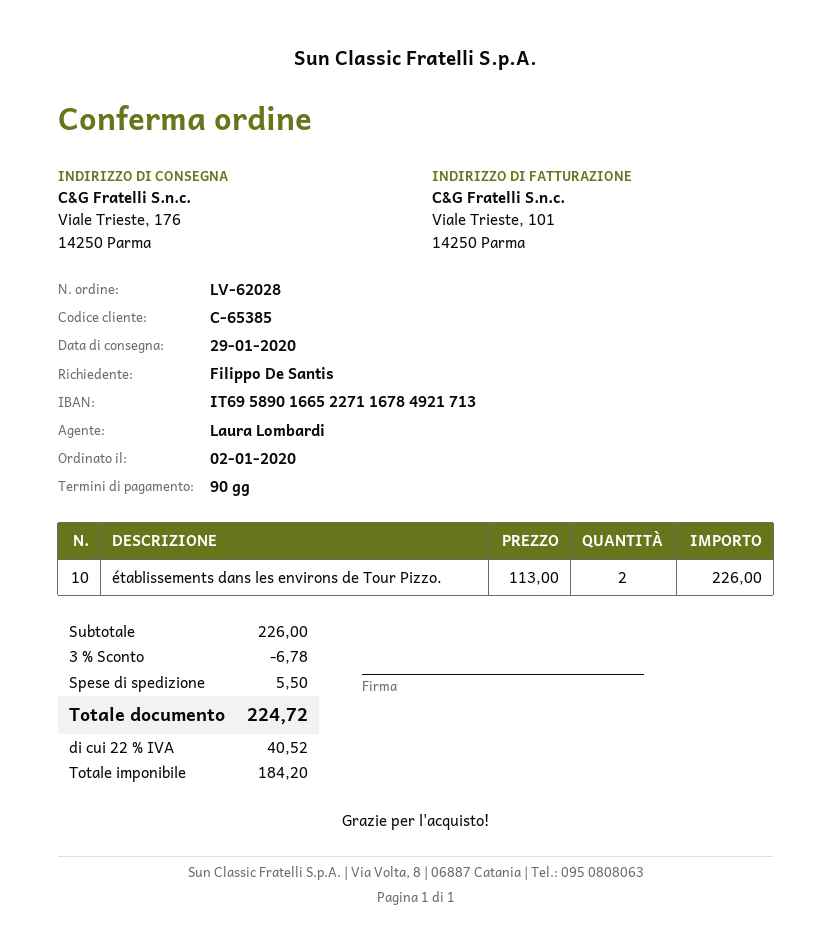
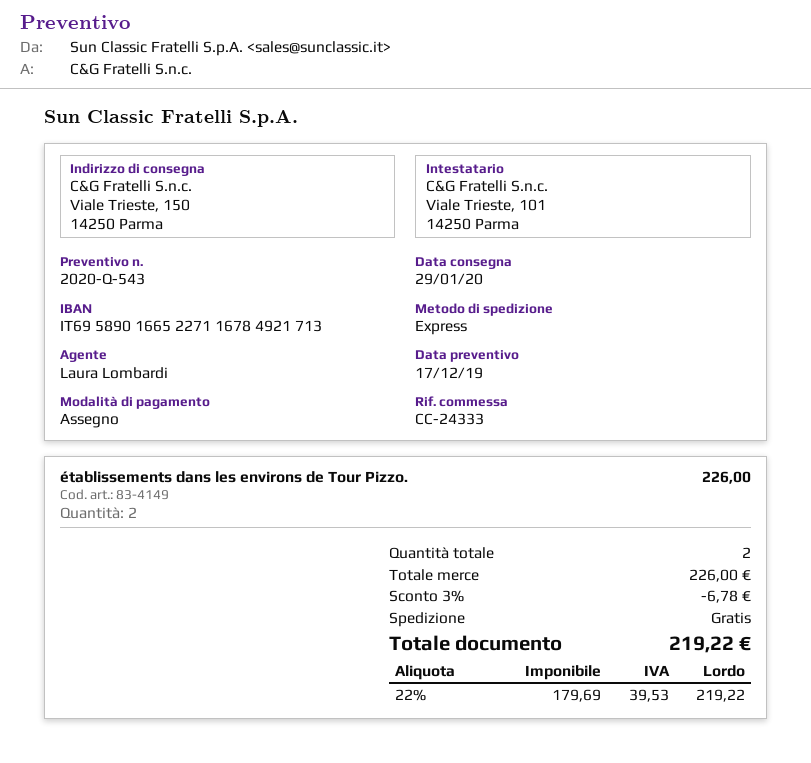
ship to: Viale Trieste, 176, 14250 Parma -> Viale Trieste, 150, 14250 Parma
shipping: 5.50 -> 0.00
net: 184.20 -> 179.69
tax: 22% = 40.52 -> 22% = 39.53
total: 224.72 -> 219.22

